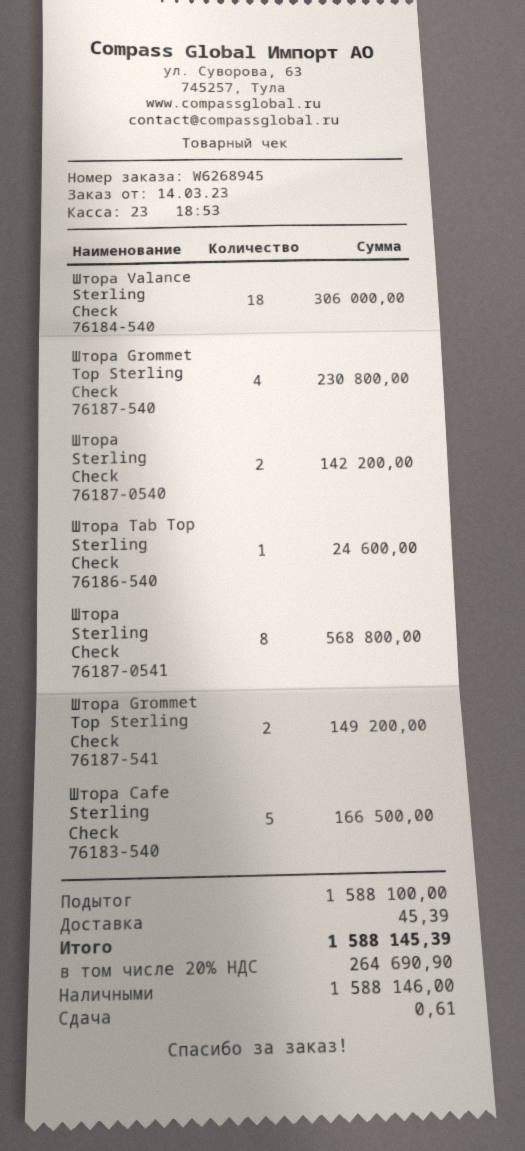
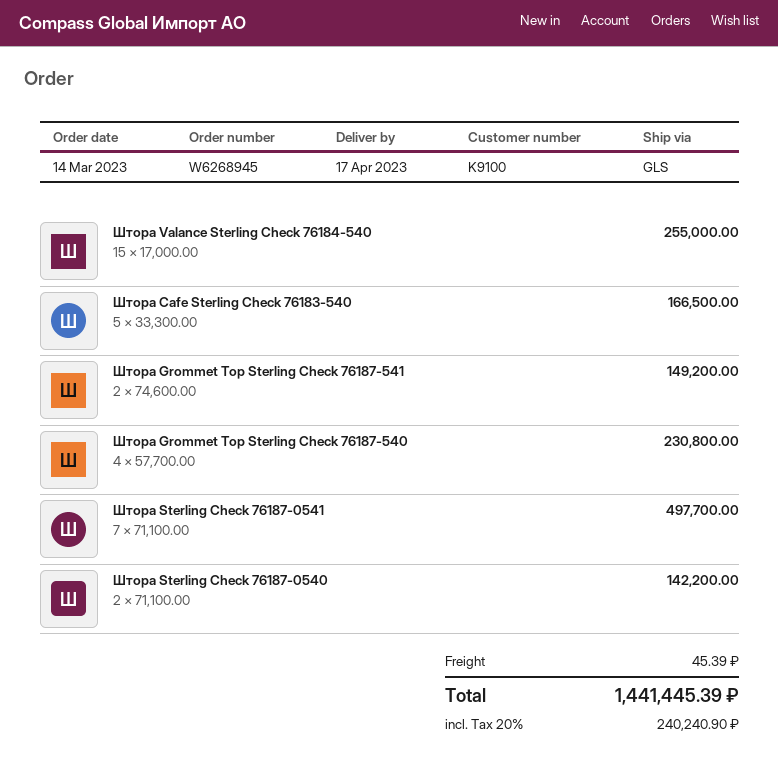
Штора Valance Sterling Check 76184-540: 18 for 306000.00 -> 15 for 255000.00
Штора Tab Top Sterling Check 76186-540: 1 for 24600.00 -> none
Штора Sterling Check 76187-0541: 8 for 568800.00 -> 7 for 497700.00
tax: 20% = 264690.90 -> 20% = 240240.90
total: 1588145.39 -> 1441445.39

